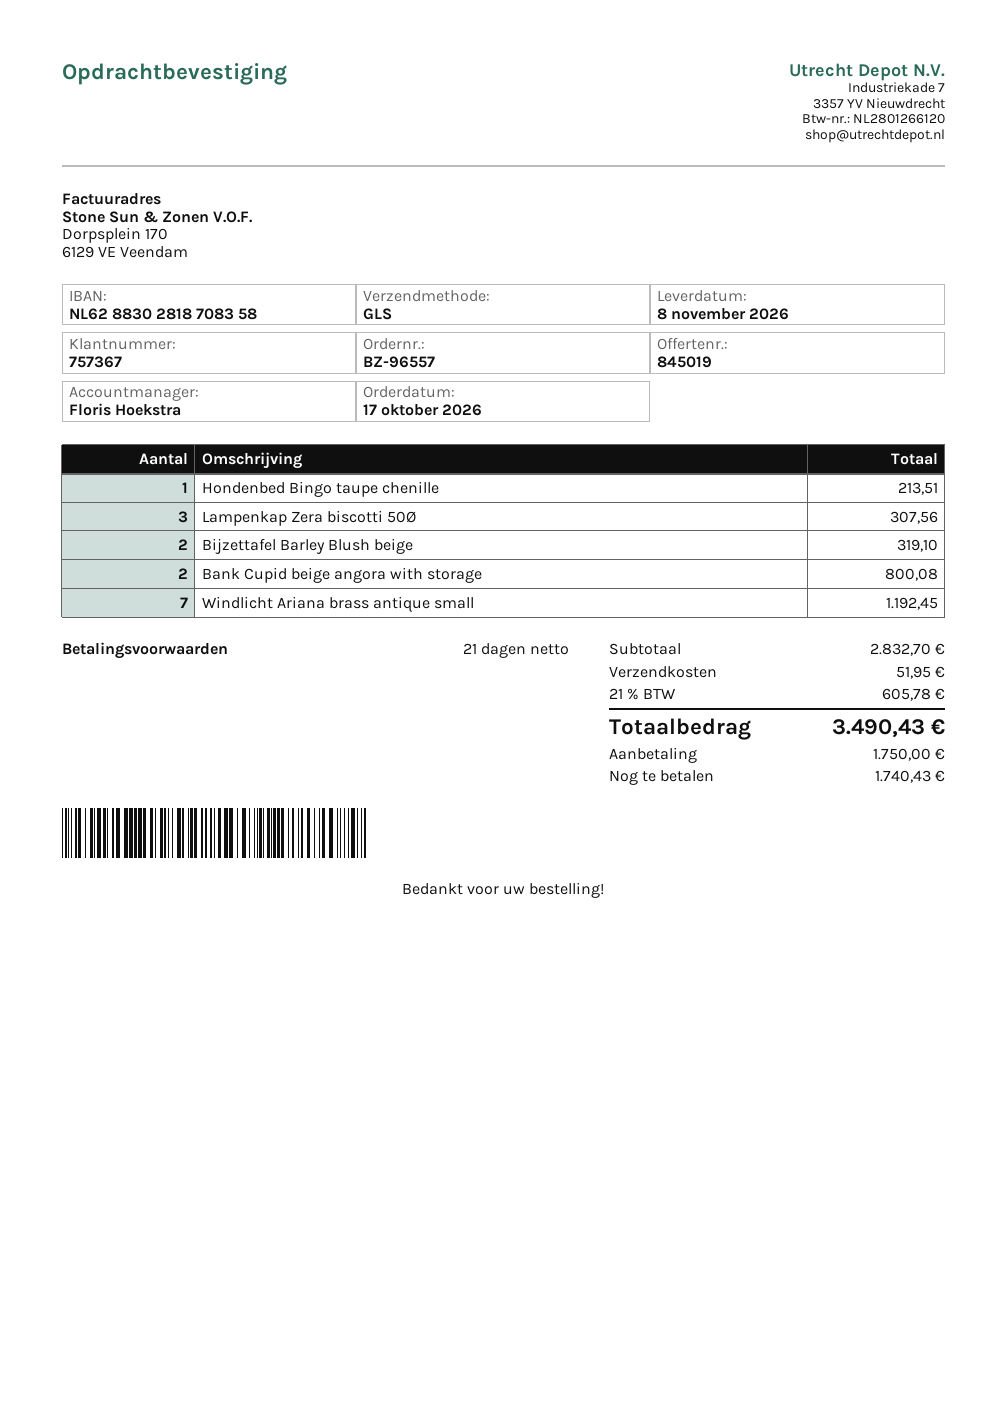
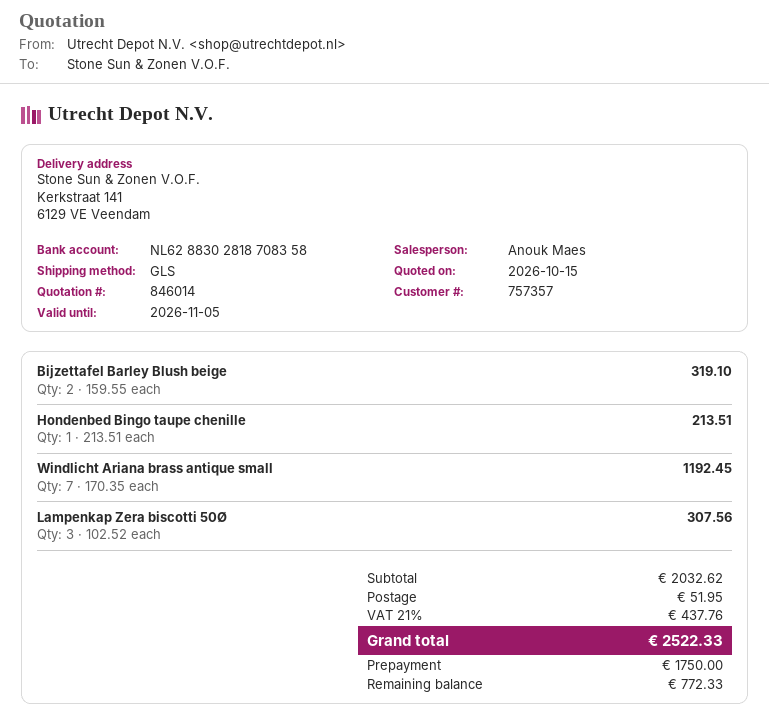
quote number: 845019 -> 846014
customer number: 757367 -> 757357
sales rep: Floris Hoekstra -> Anouk Maes
Bank Cupid beige angora with storage: 2 for 800.08 -> none
subtotal: 2832.70 -> 2032.62
tax: 21% = 605.78 -> 21% = 437.76
total: 3490.43 -> 2522.33
balance: 1740.43 -> 772.33

